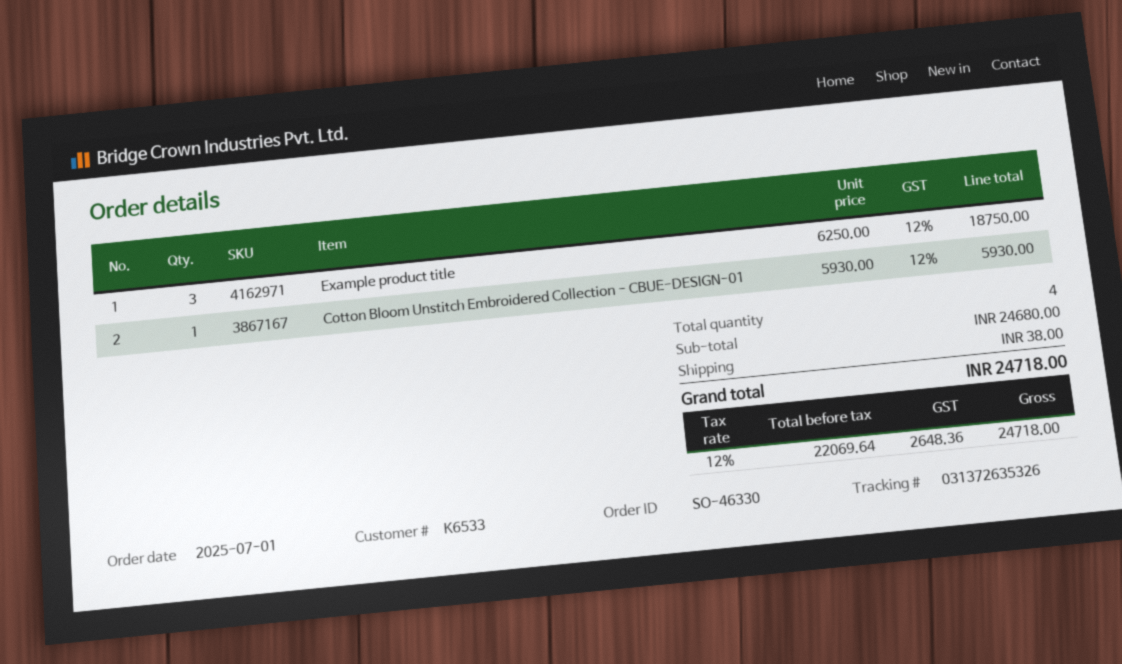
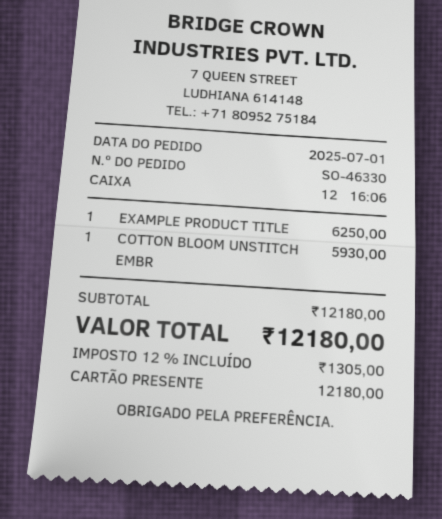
Example product title: 3 x 6250.00 = 18750.00 -> 1 x 6250.00 = 6250.00
subtotal: 24680.00 -> 12180.00
shipping: 38.00 -> none
tax: 12% = 2648.36 -> 12% = 1305.00
total: 24718.00 -> 12180.00

